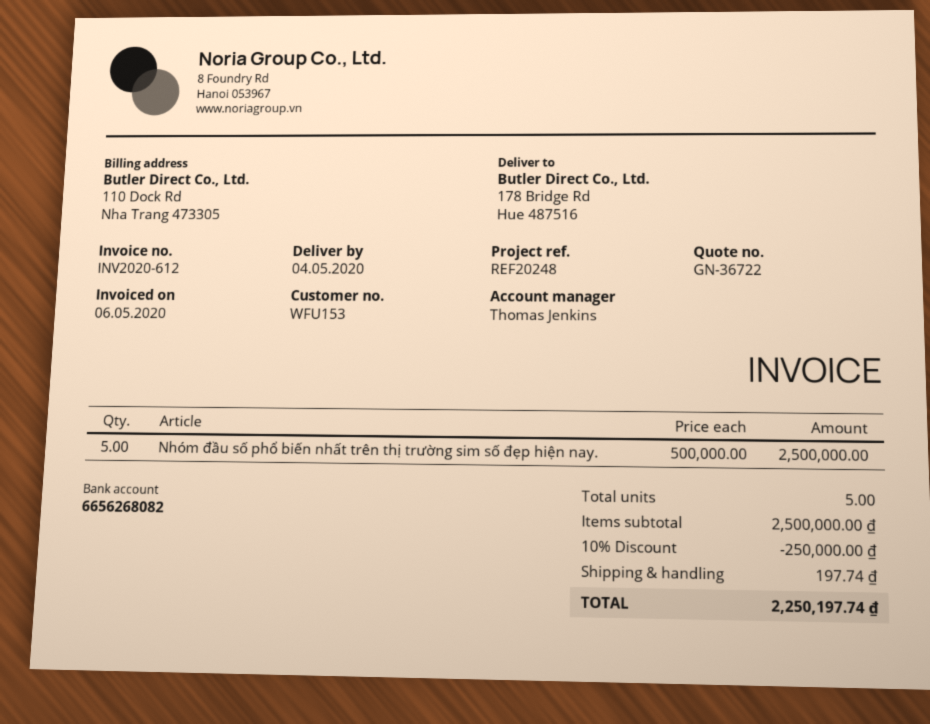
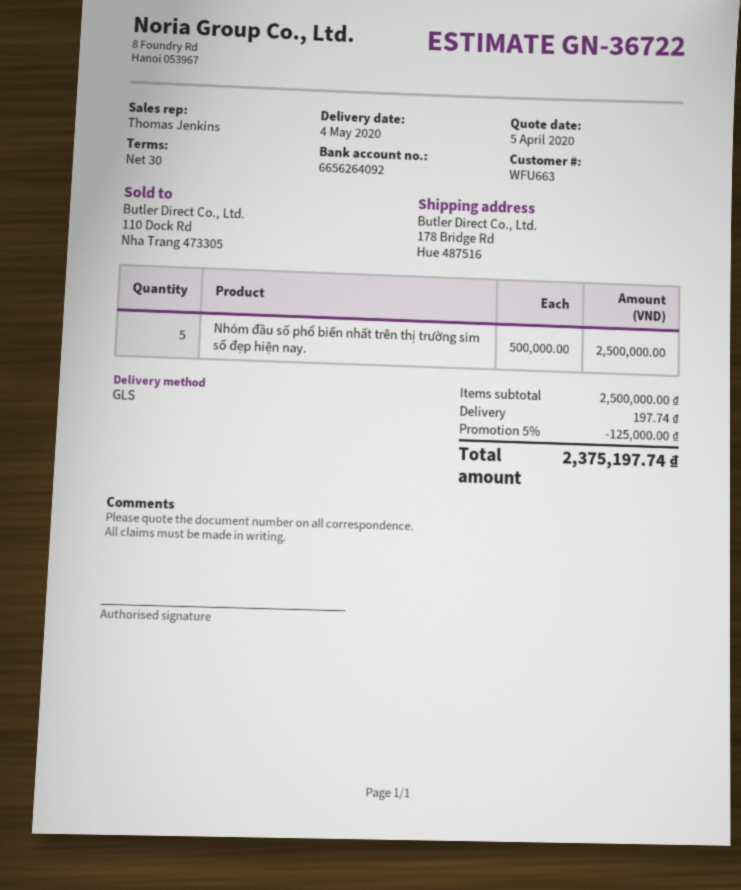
customer number: WFU153 -> WFU663
bank account: 6656268082 -> 6656264092
discount: 10% = 250000.00 -> 5% = 125000.00
total: 2250197.74 -> 2375197.74

